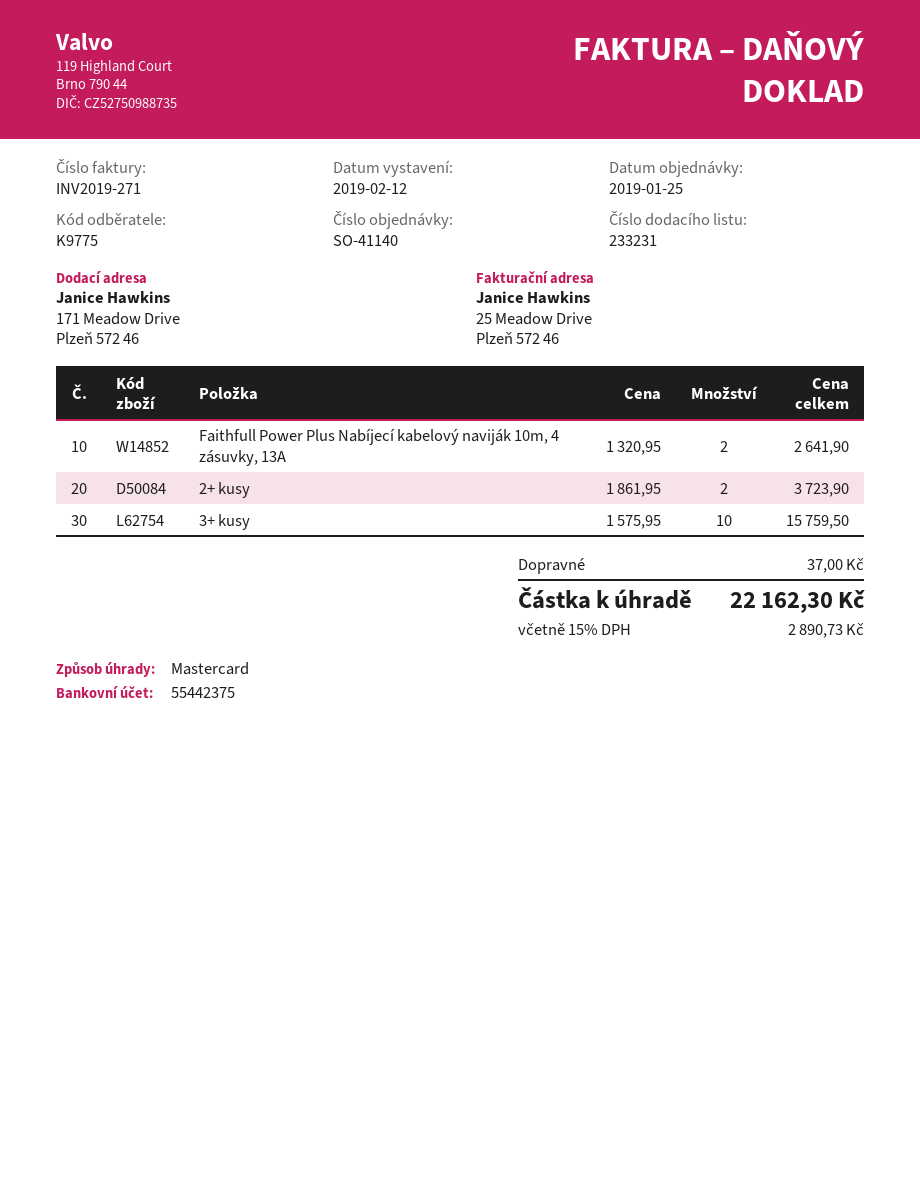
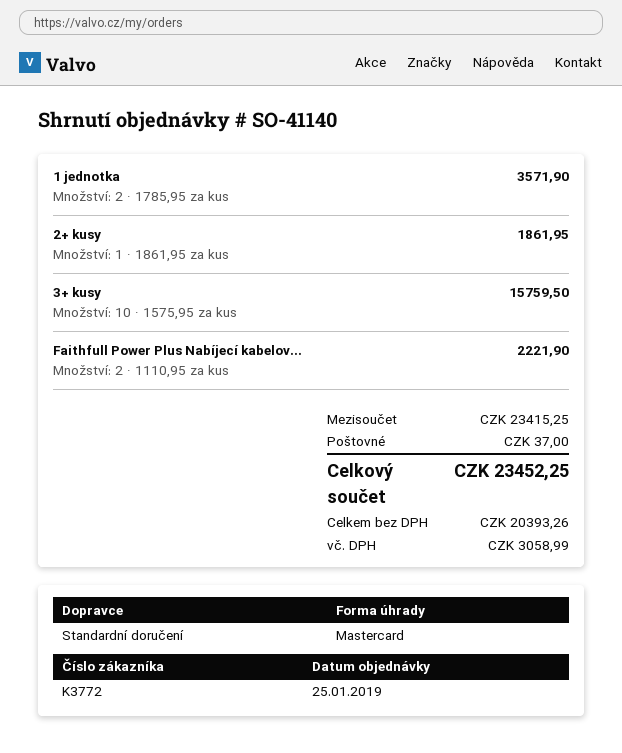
customer number: K9775 -> K3772
Faithfull Power Plus Nabíjecí kabelový naviják 10m, 4 zásuvky, 13A: 2 x 1320.95 = 2641.90 -> 2 x 1110.95 = 2221.90
2+ kusy: 2 x 1861.95 = 3723.90 -> 1 x 1861.95 = 1861.95
1 jednotka: none -> 2 x 1785.95 = 3571.90
tax: 2890.73 -> 3058.99
total: 22162.30 -> 23452.25

